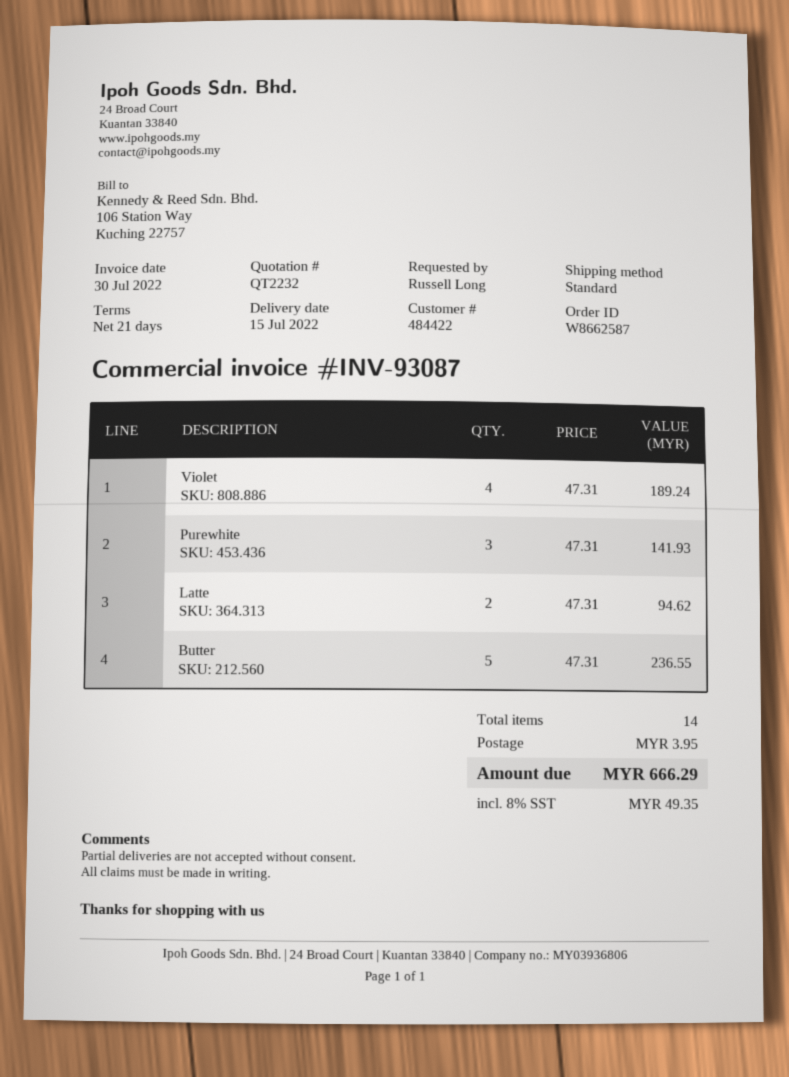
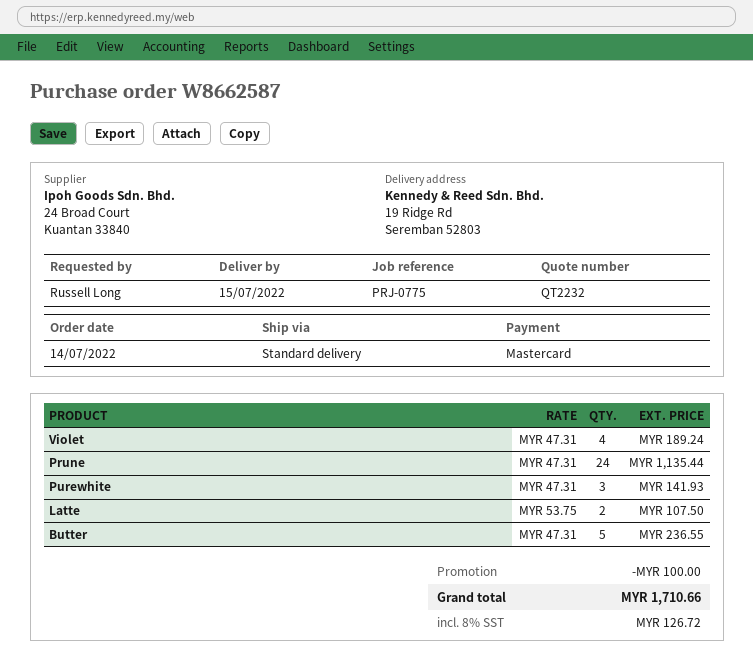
Latte: 2 x 47.31 = 94.62 -> 2 x 53.75 = 107.50
Prune: none -> 24 x 47.31 = 1135.44
discount: none -> 100.00
shipping: 3.95 -> none
tax: 8% = 49.35 -> 8% = 126.72
total: 666.29 -> 1710.66

